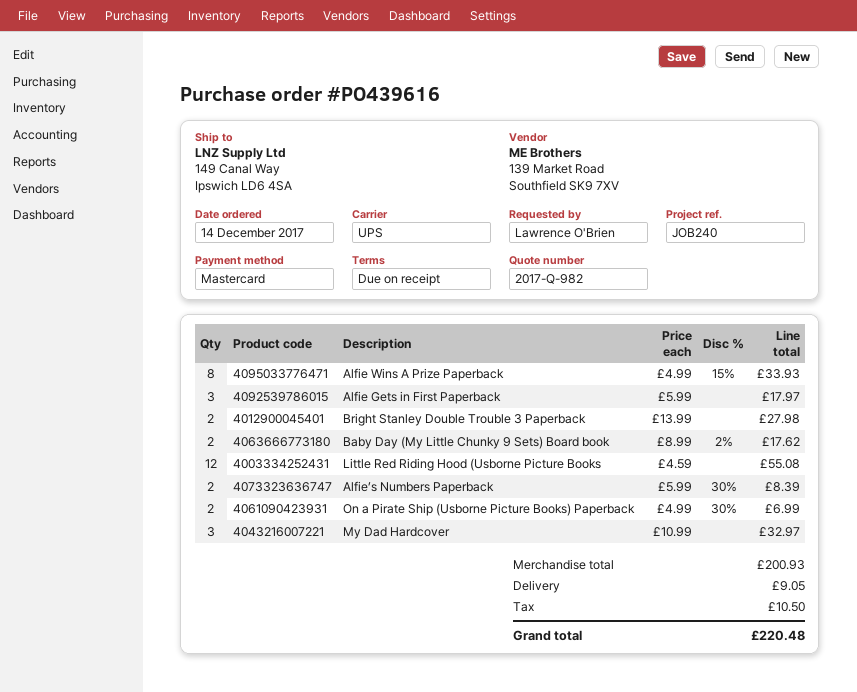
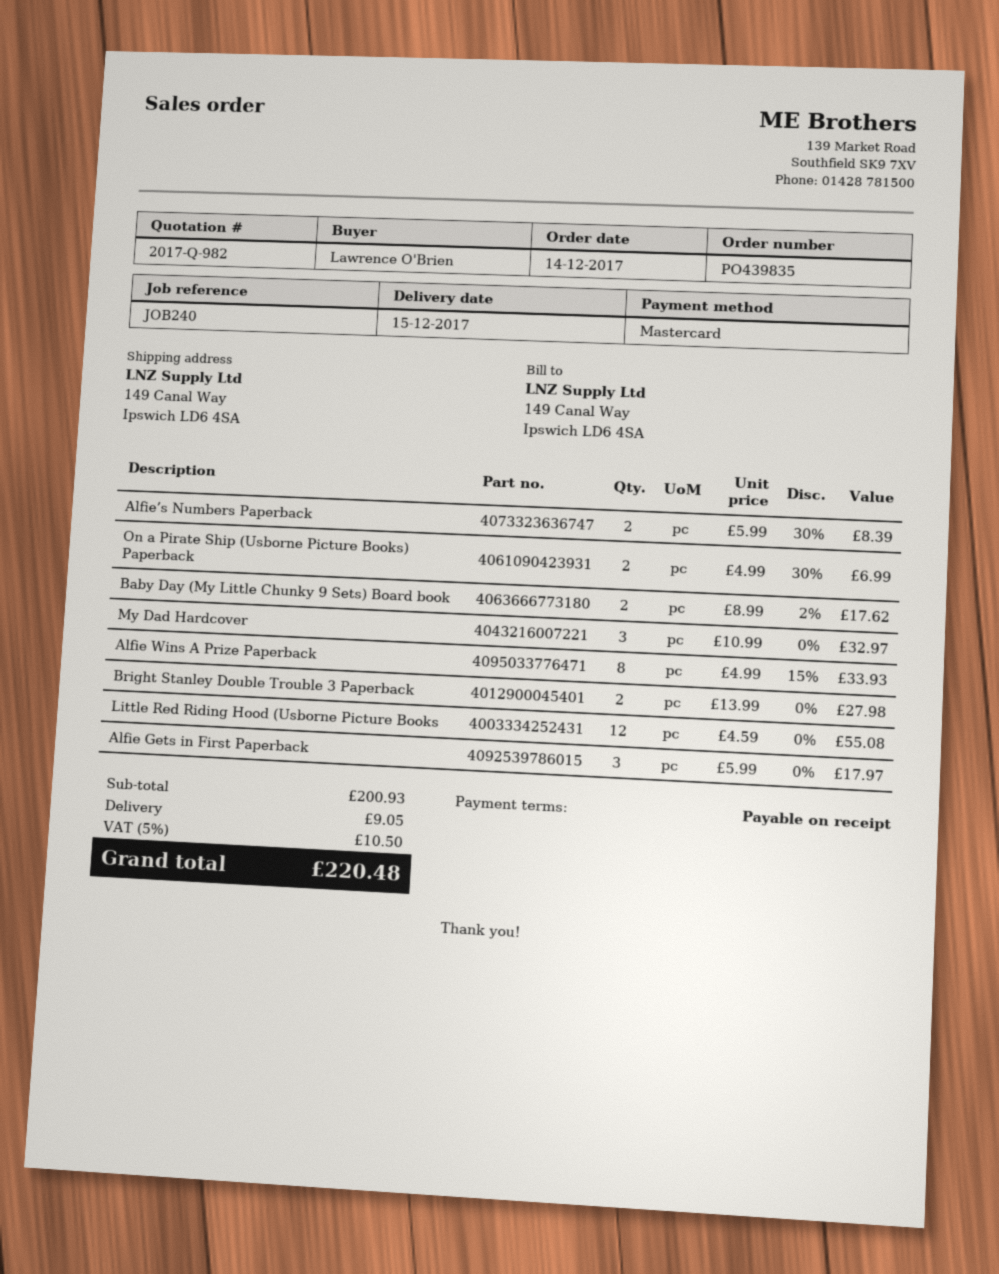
order number: PO439616 -> PO439835

